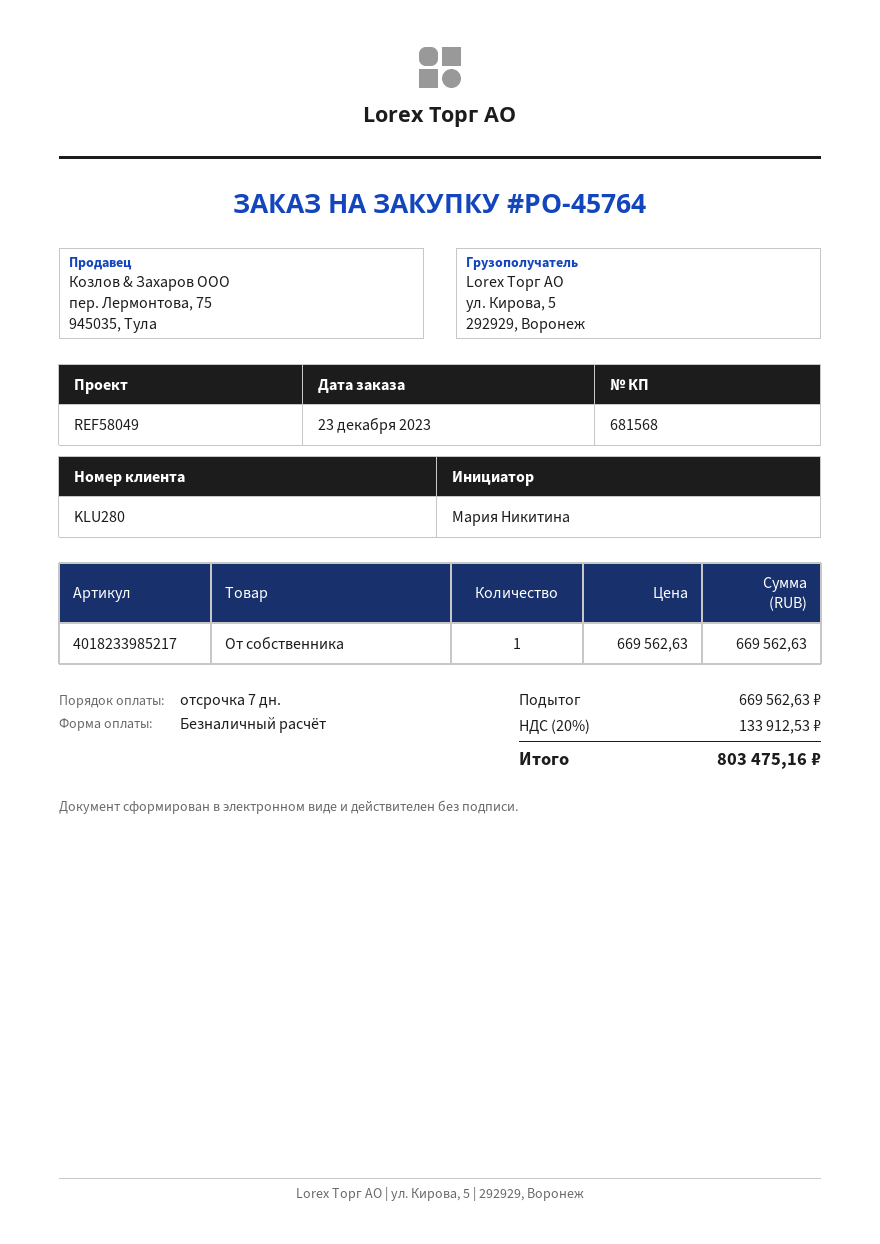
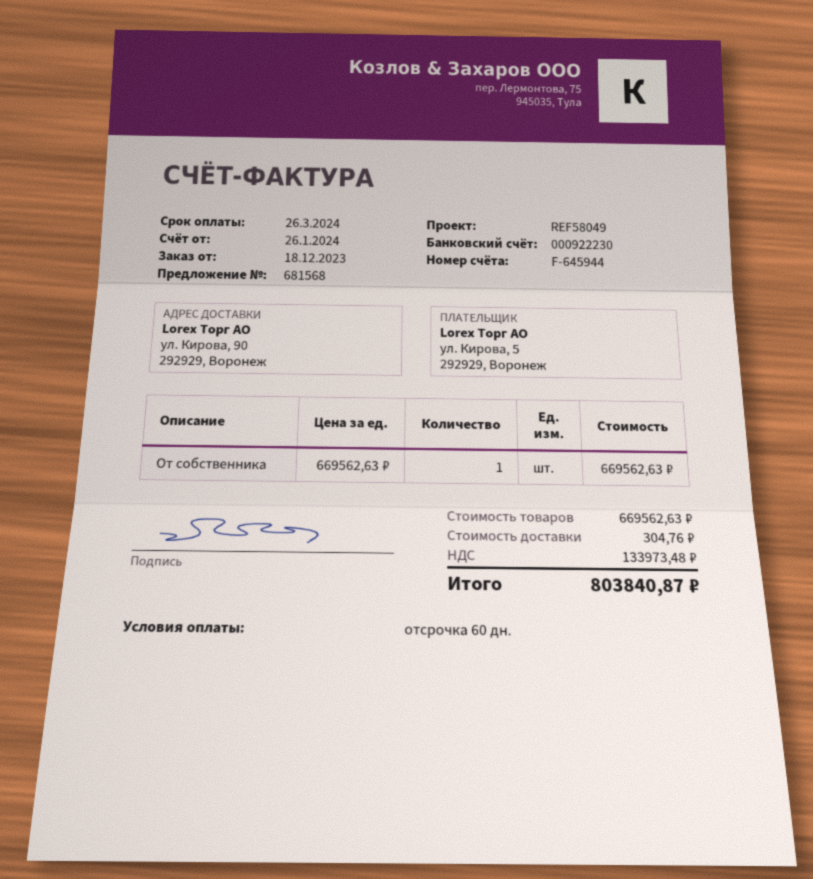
order date: 2023-12-23 -> 2023-12-18
payment terms: 7 days -> 60 days
ship to: ул. Кирова, 5, 292929, Воронеж -> ул. Кирова, 90, 292929, Воронеж
shipping: none -> 304.76
tax: 133912.53 -> 133973.48
total: 803475.16 -> 803840.87

